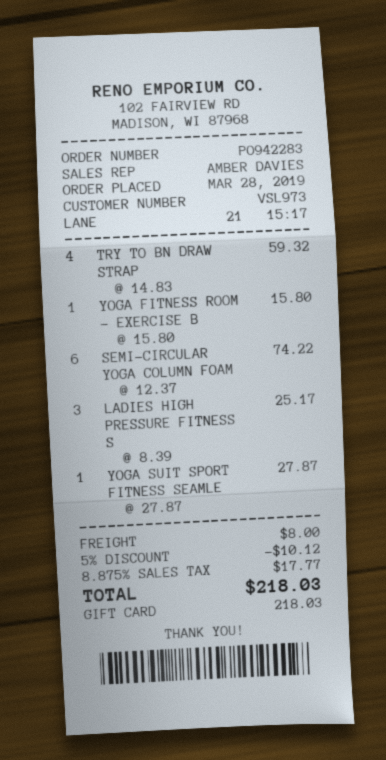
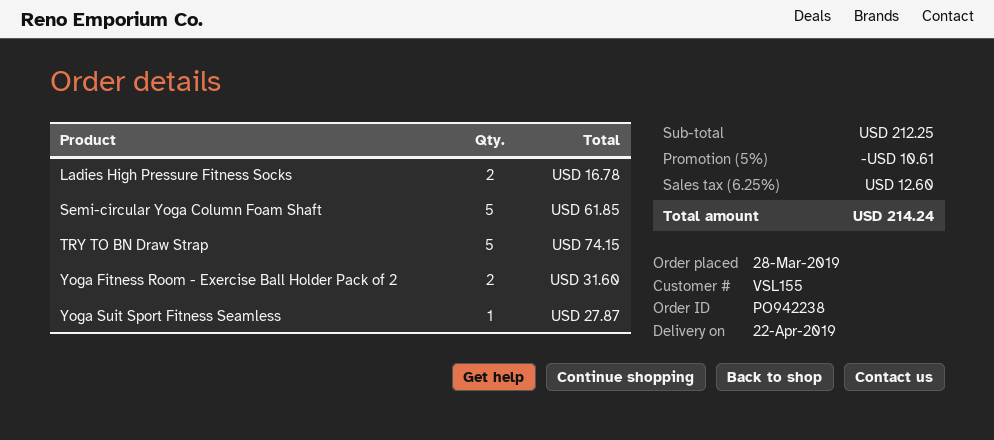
order number: PO942283 -> PO942238
customer number: VSL973 -> VSL155
TRY TO BN DRAW STRAP: 4 for 59.32 -> 5 for 74.15
YOGA FITNESS ROOM - EXERCISE B: 1 for 15.80 -> 2 for 31.60
SEMI-CIRCULAR YOGA COLUMN FOAM: 6 for 74.22 -> 5 for 61.85
LADIES HIGH PRESSURE FITNESS S: 3 for 25.17 -> 2 for 16.78
discount: 5% = 10.12 -> 5% = 10.61
shipping: 8.00 -> none
tax: 8.875% = 17.77 -> 6.25% = 12.60
total: 218.03 -> 214.24

